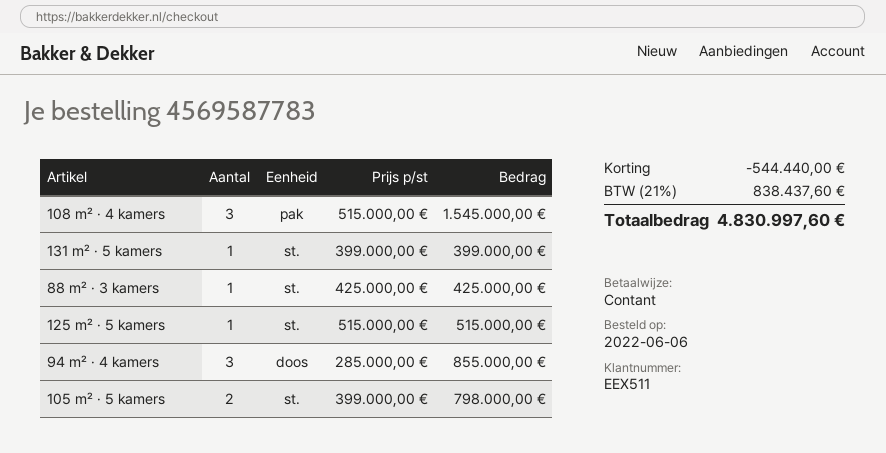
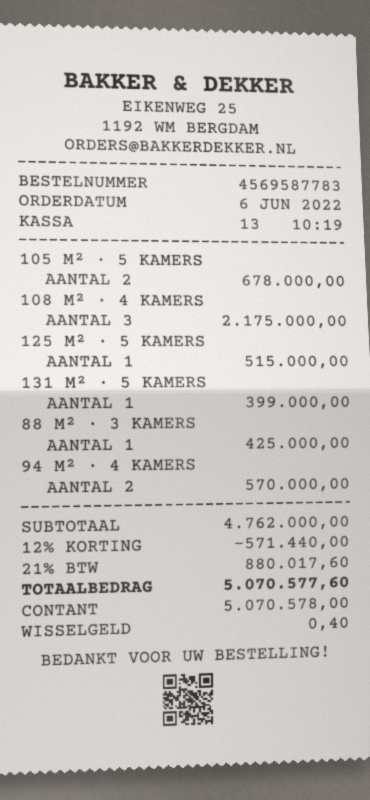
108 m² · 4 kamers: 3 for 1545000.00 -> 3 for 2175000.00
94 m² · 4 kamers: 3 for 855000.00 -> 2 for 570000.00
105 m² · 5 kamers: 2 for 798000.00 -> 2 for 678000.00
discount: 544440.00 -> 571440.00
tax: 21% = 838437.60 -> 21% = 880017.60
total: 4830997.60 -> 5070577.60

